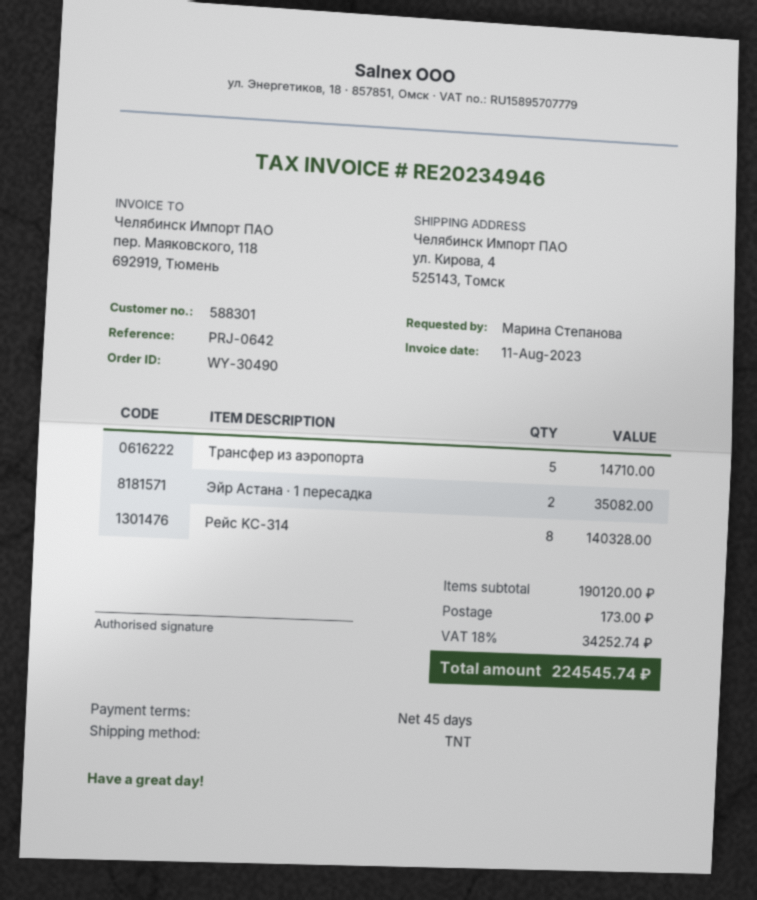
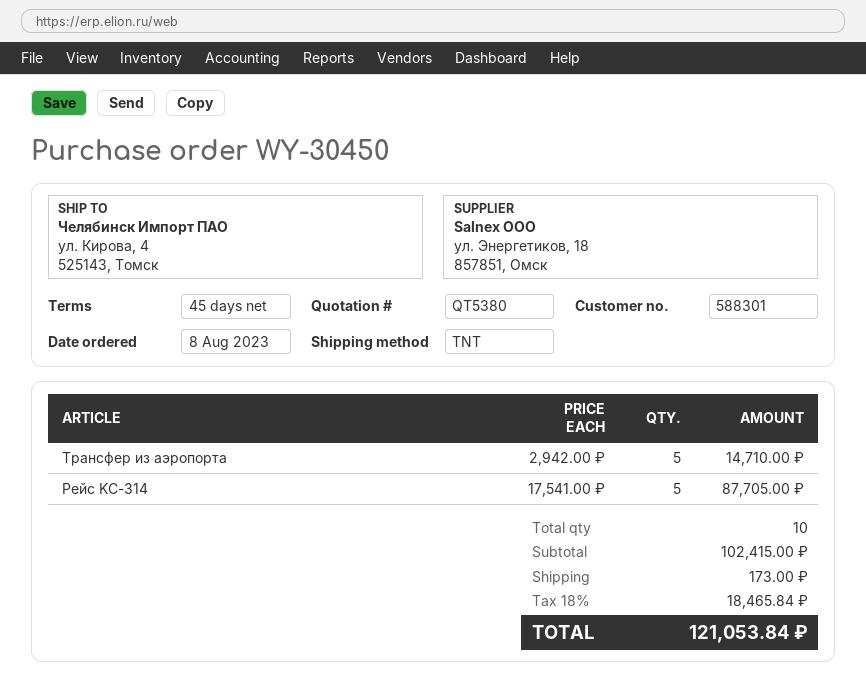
order number: WY-30490 -> WY-30450
Эйр Астана · 1 пересадка: 2 for 35082.00 -> none
Рейс KC-314: 8 for 140328.00 -> 5 for 87705.00
subtotal: 190120.00 -> 102415.00
tax: 18% = 34252.74 -> 18% = 18465.84
total: 224545.74 -> 121053.84

